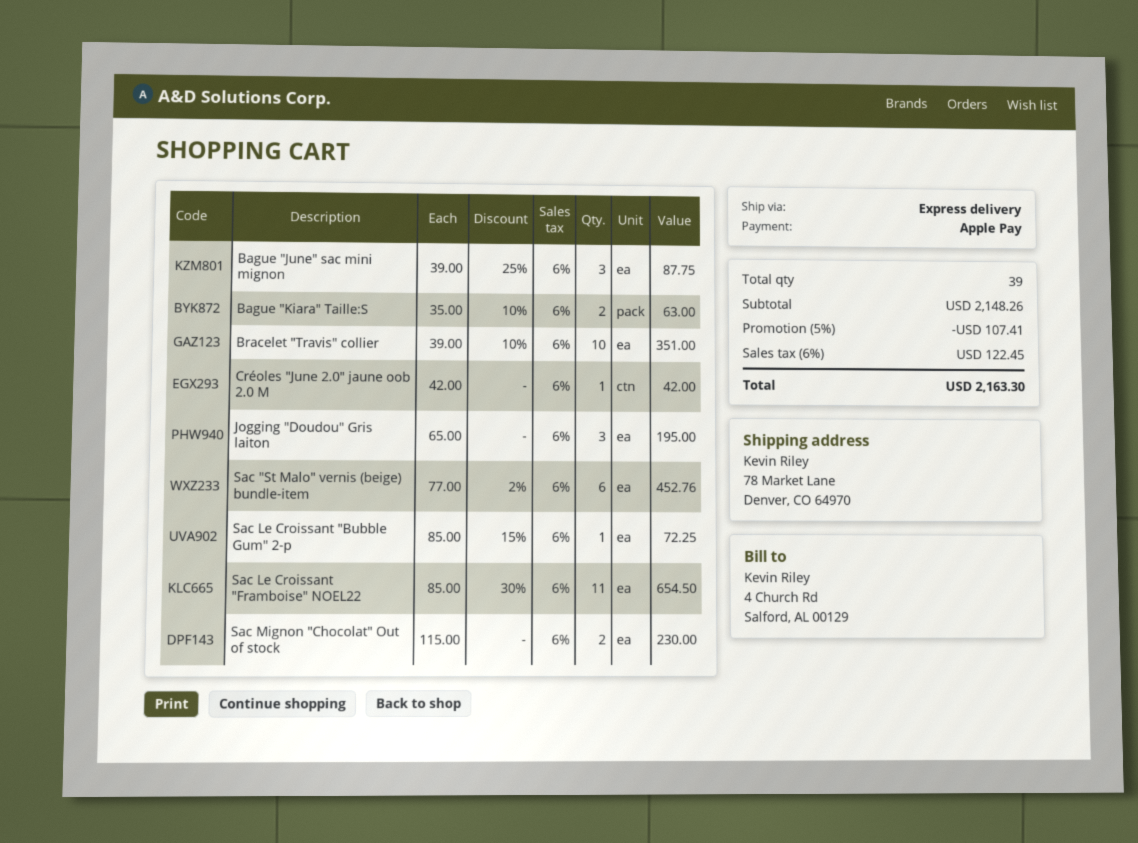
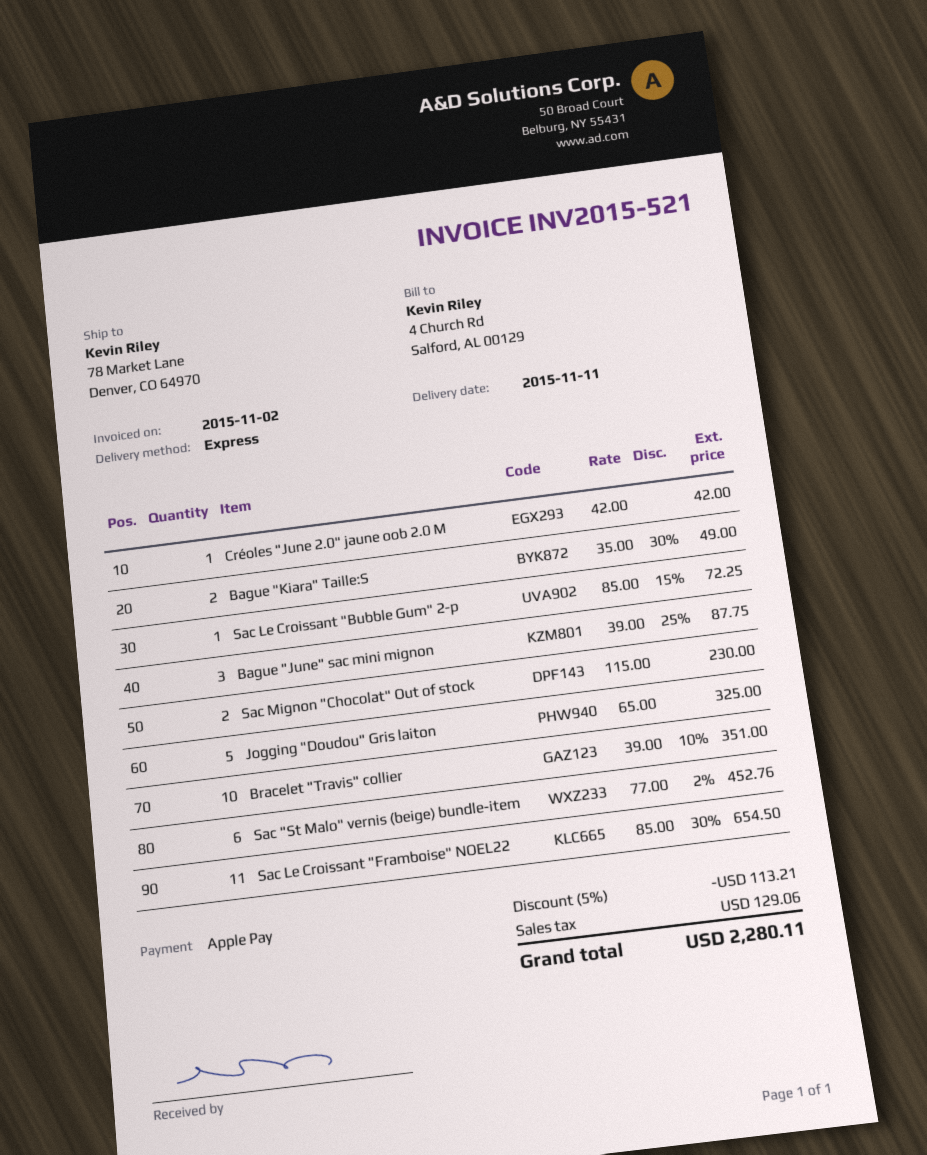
Bague "Kiara" Taille:S: 2 x 35.00 - 10% = 63.00 -> 2 x 35.00 - 30% = 49.00
Jogging "Doudou" Gris laiton: 3 x 65.00 = 195.00 -> 5 x 65.00 = 325.00
discount: 5% = 107.41 -> 5% = 113.21
tax: 122.45 -> 129.06
total: 2163.30 -> 2280.11

